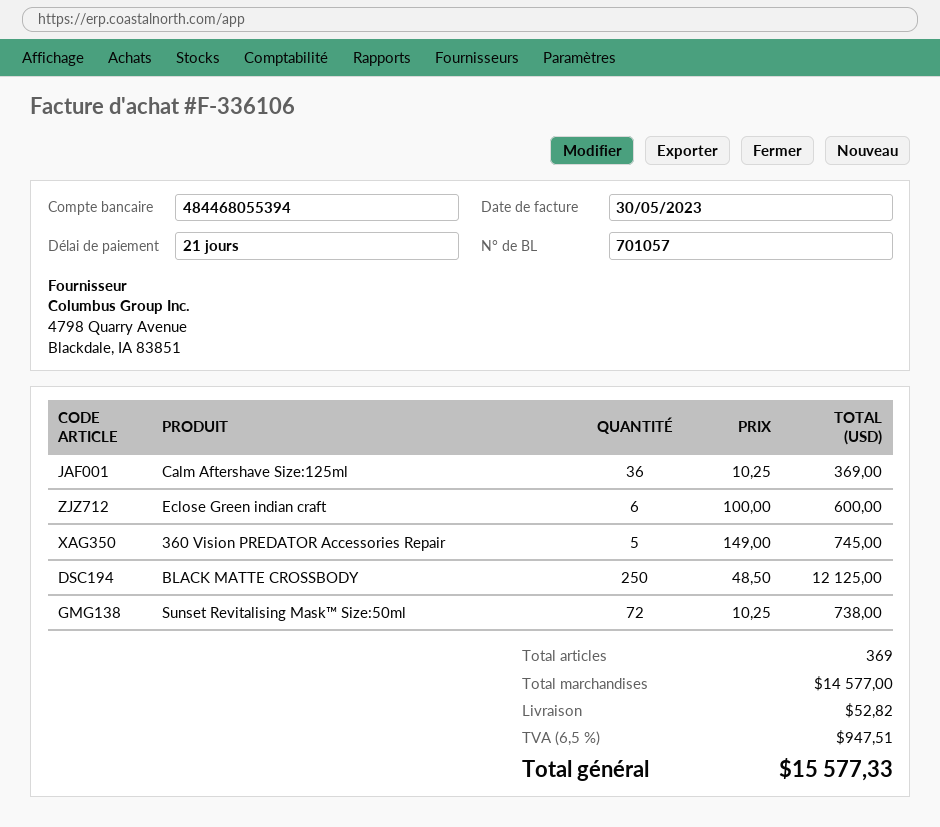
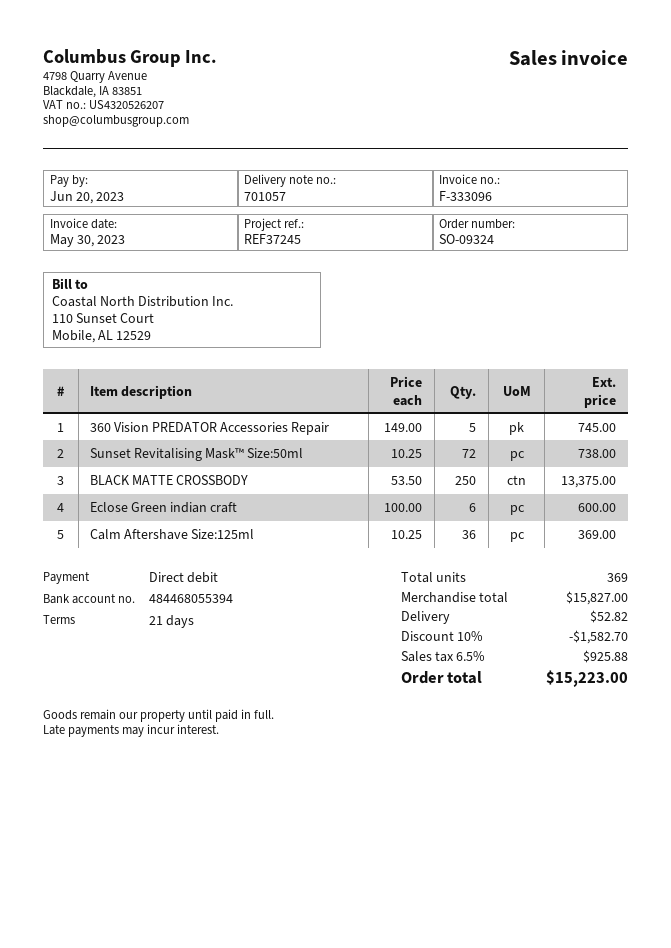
invoice number: F-336106 -> F-333096
BLACK MATTE CROSSBODY: 250 x 48.50 = 12125.00 -> 250 x 53.50 = 13375.00
subtotal: 14577.00 -> 15827.00
discount: none -> 10% = 1582.70
tax: 6.5% = 947.51 -> 6.5% = 925.88
total: 15577.33 -> 15223.00

